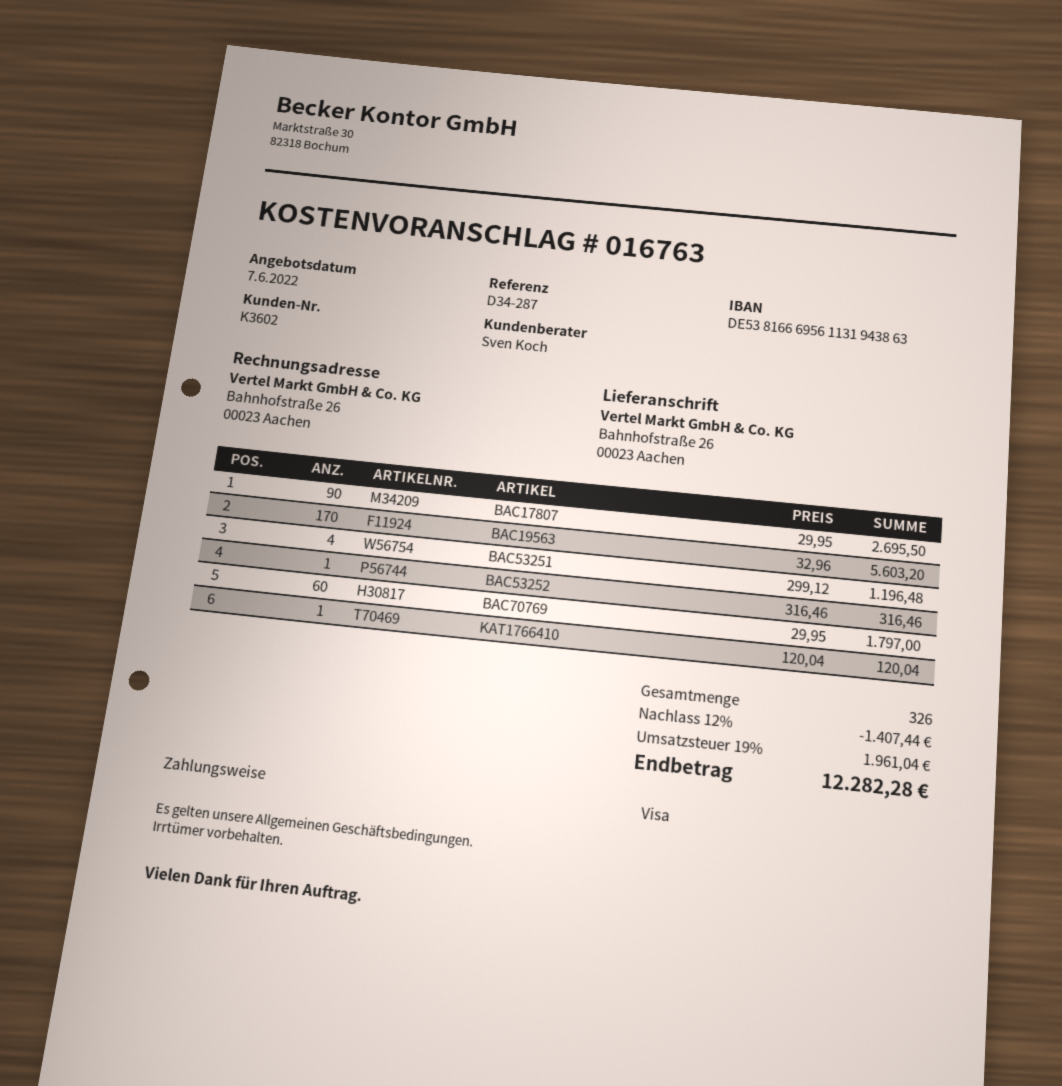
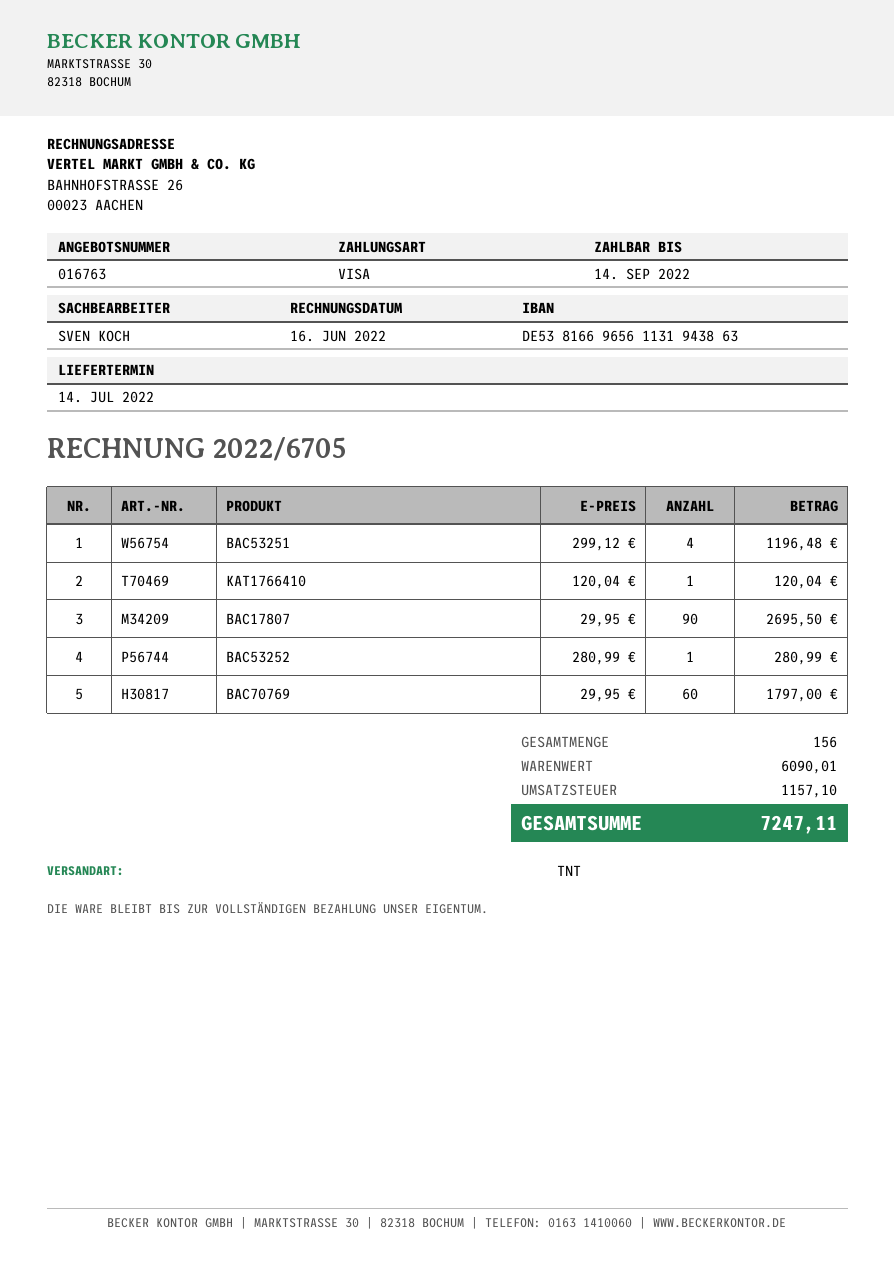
bank account: DE53816669561131943863 -> DE53816696561131943863
BAC19563: 170 x 32.96 = 5603.20 -> none
BAC53252: 1 x 316.46 = 316.46 -> 1 x 280.99 = 280.99
total quantity: 326 -> 156
discount: 12% = 1407.44 -> none
tax: 1961.04 -> 1157.10
total: 12282.28 -> 7247.11

